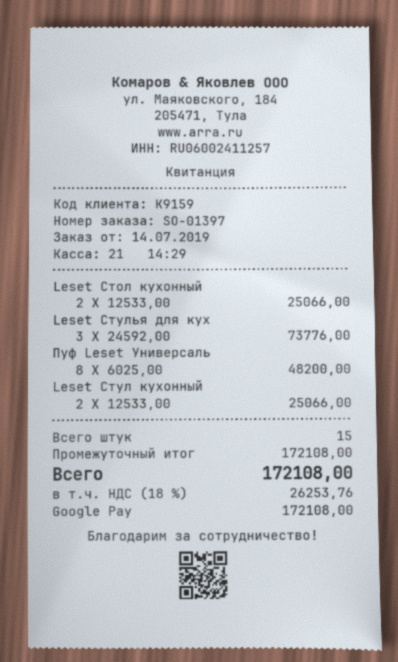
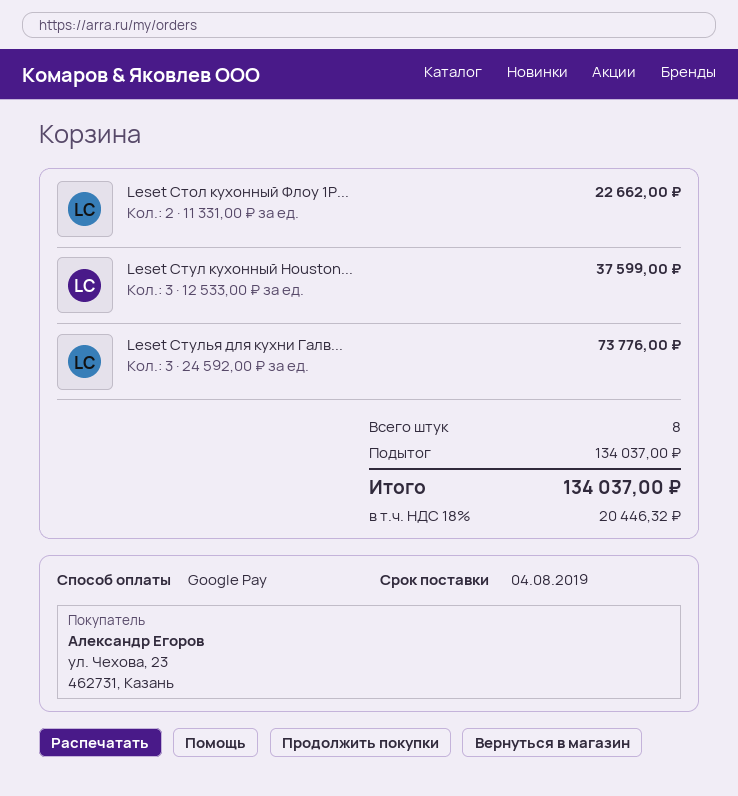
Leset Стол кухонный: 2 x 12533.00 = 25066.00 -> 2 x 11331.00 = 22662.00
Пуф Leset Универсаль: 8 x 6025.00 = 48200.00 -> none
Leset Стул кухонный: 2 x 12533.00 = 25066.00 -> 3 x 12533.00 = 37599.00
total quantity: 15 -> 8
subtotal: 172108.00 -> 134037.00
tax: 18% = 26253.76 -> 18% = 20446.32
total: 172108.00 -> 134037.00

